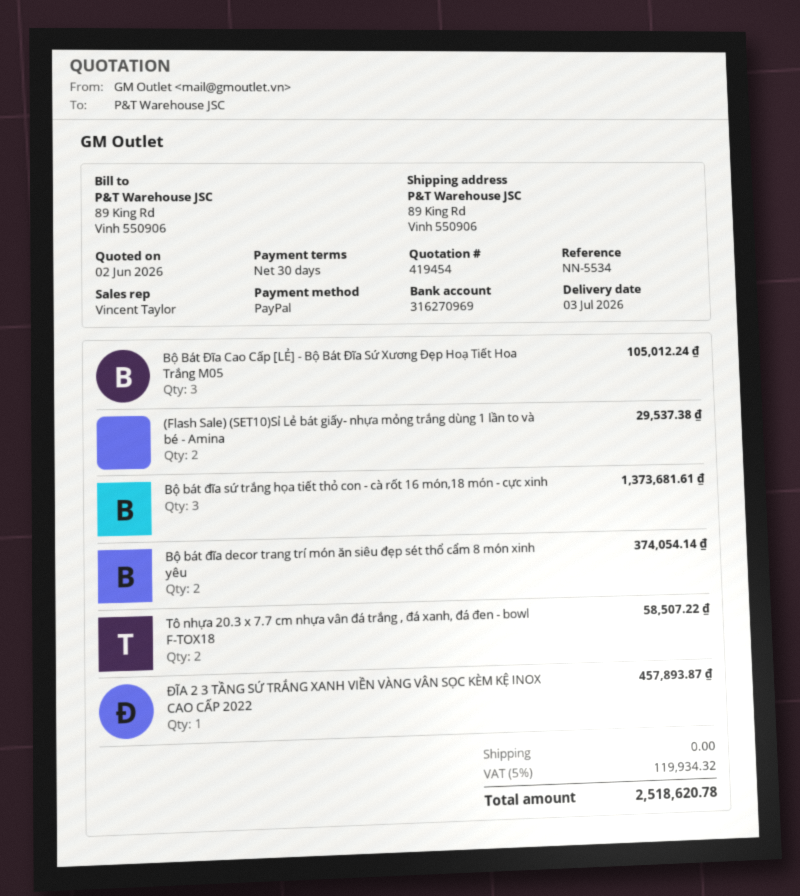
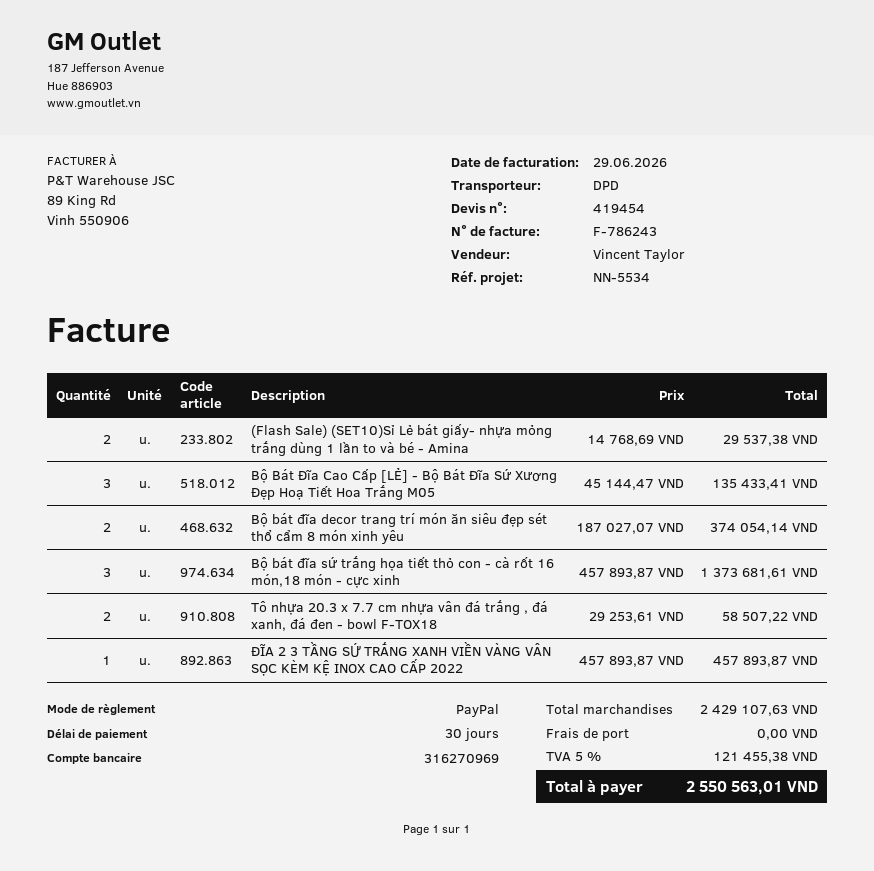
Bộ Bát Đĩa Cao Cấp [LẺ] - Bộ Bát Đĩa Sứ Xương Đẹp Hoạ Tiết Hoa Trắng M05: 3 for 105012.24 -> 3 for 135433.41
tax: 5% = 119934.32 -> 5% = 121455.38
total: 2518620.78 -> 2550563.01

